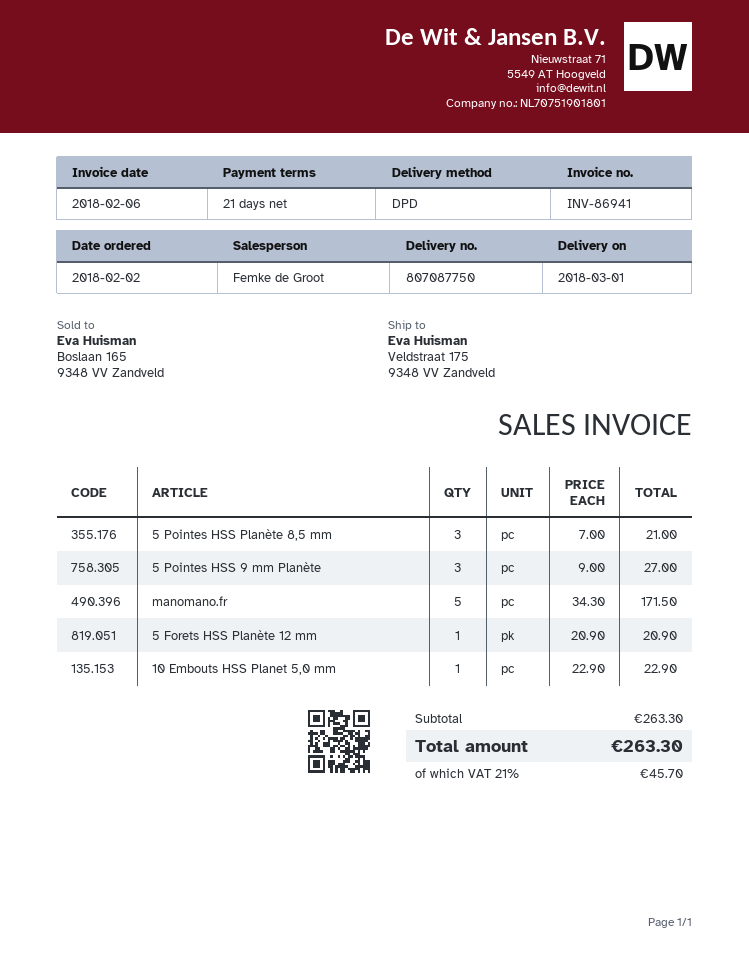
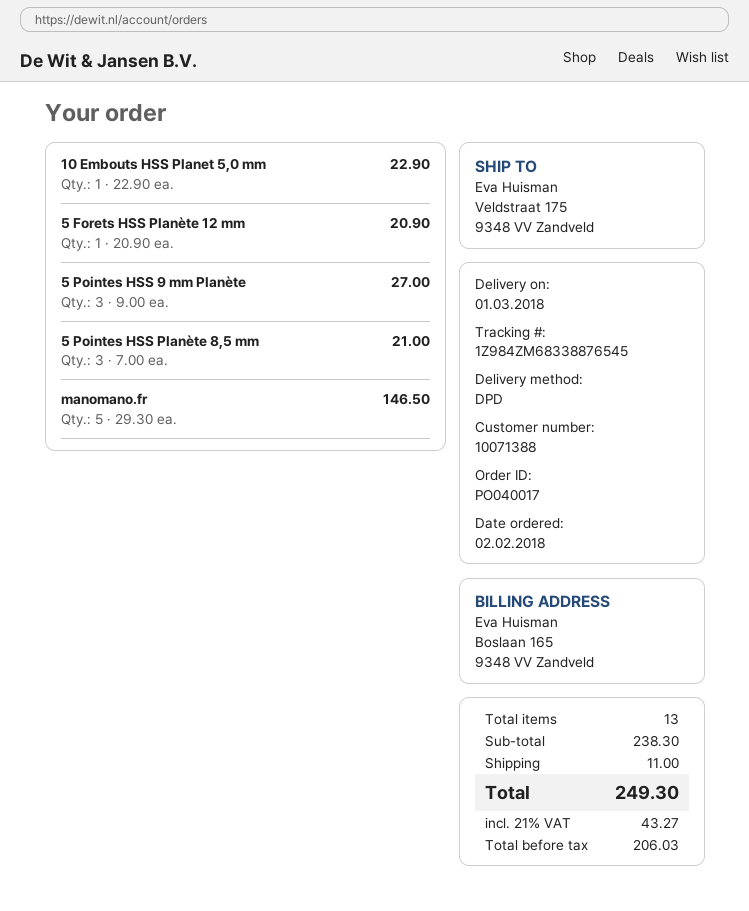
manomano.fr: 5 x 34.30 = 171.50 -> 5 x 29.30 = 146.50
subtotal: 263.30 -> 238.30
shipping: none -> 11.00
tax: 21% = 45.70 -> 21% = 43.27
total: 263.30 -> 249.30

